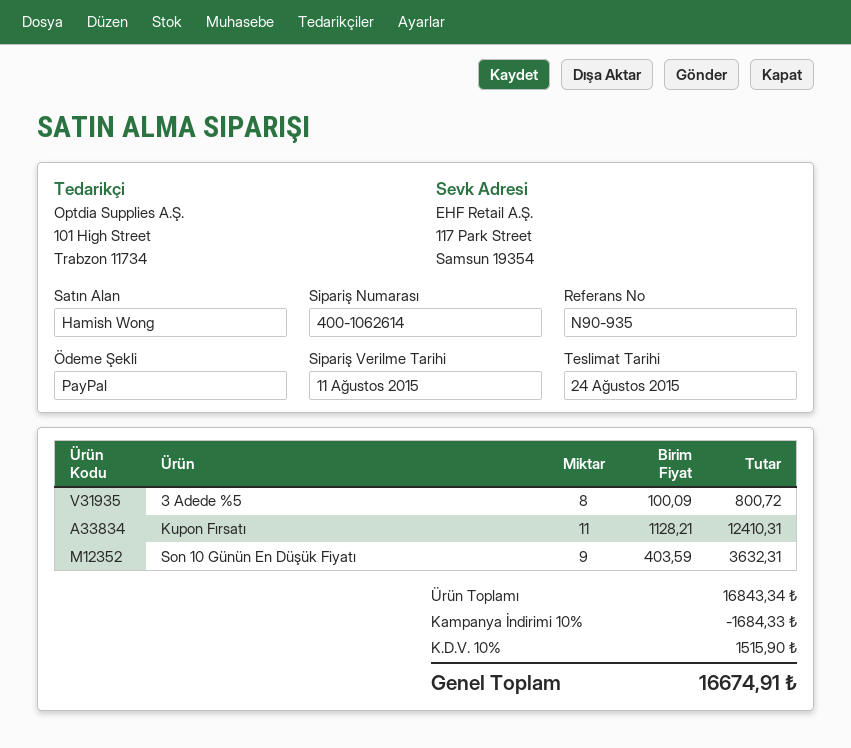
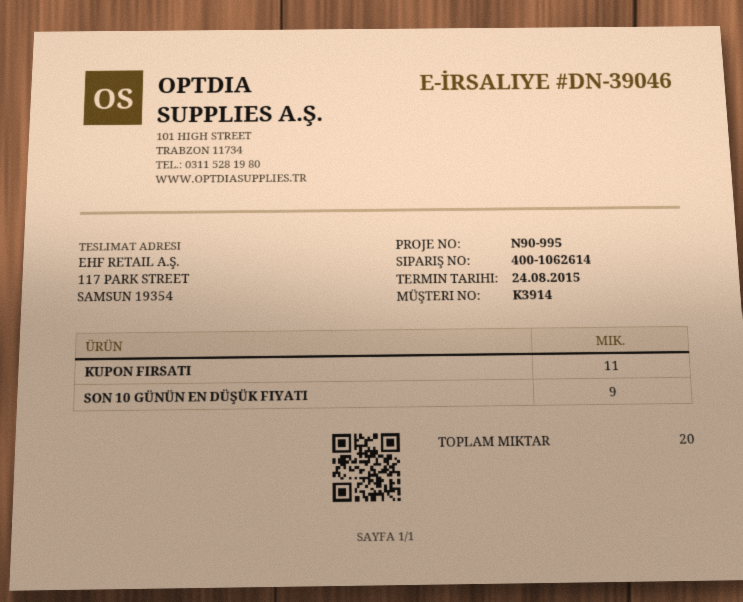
reference: N90-935 -> N90-995
3 Adede %5: 8 -> none

